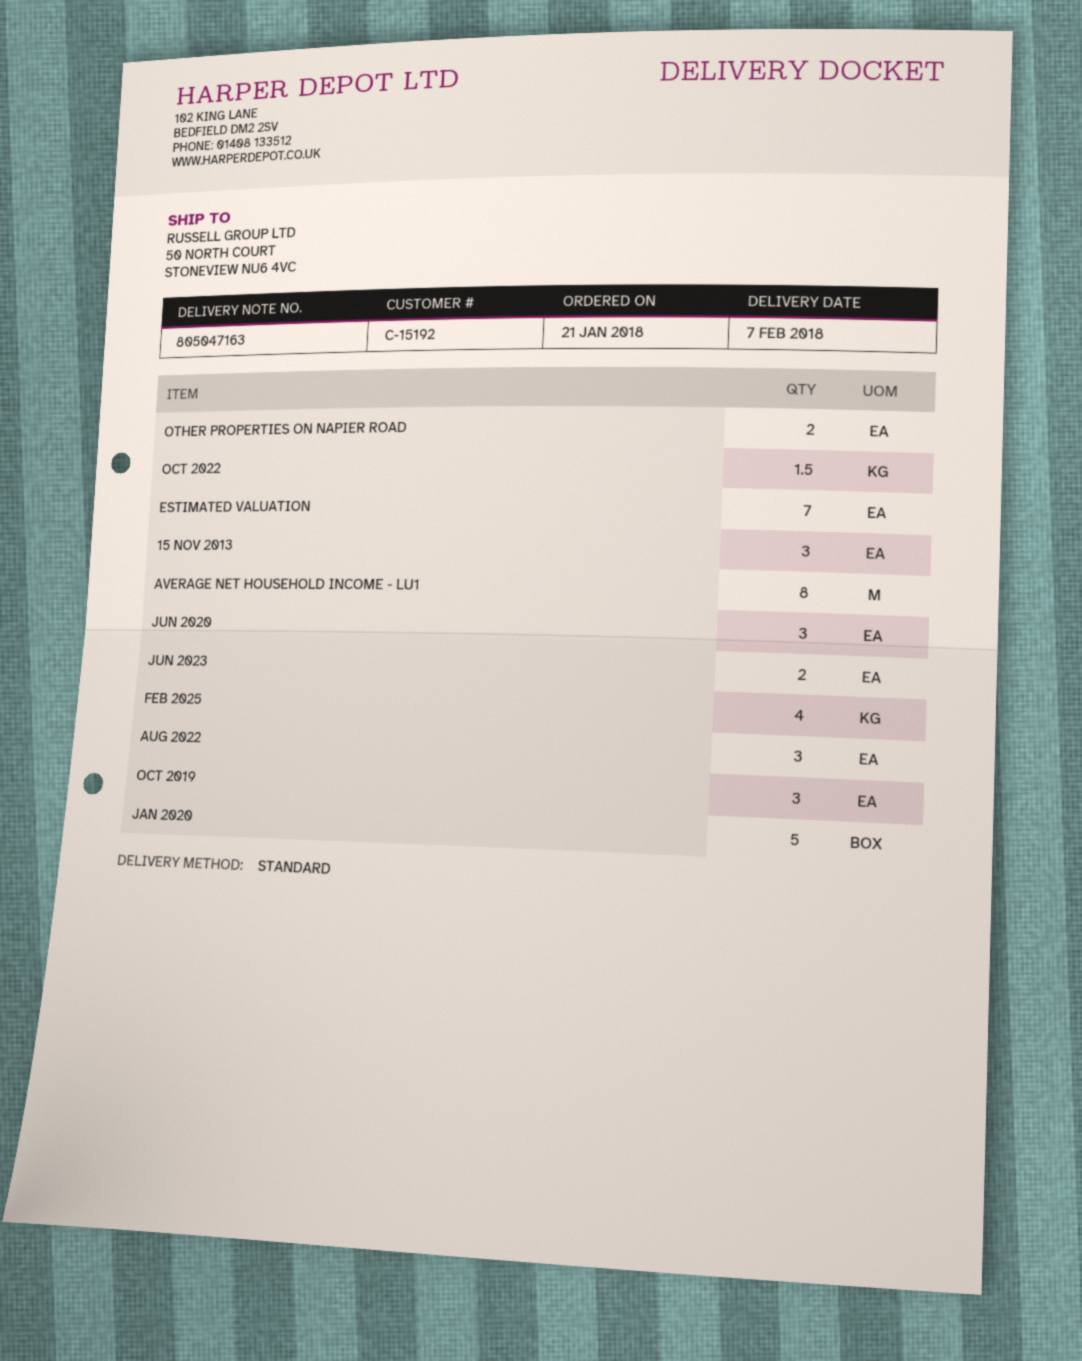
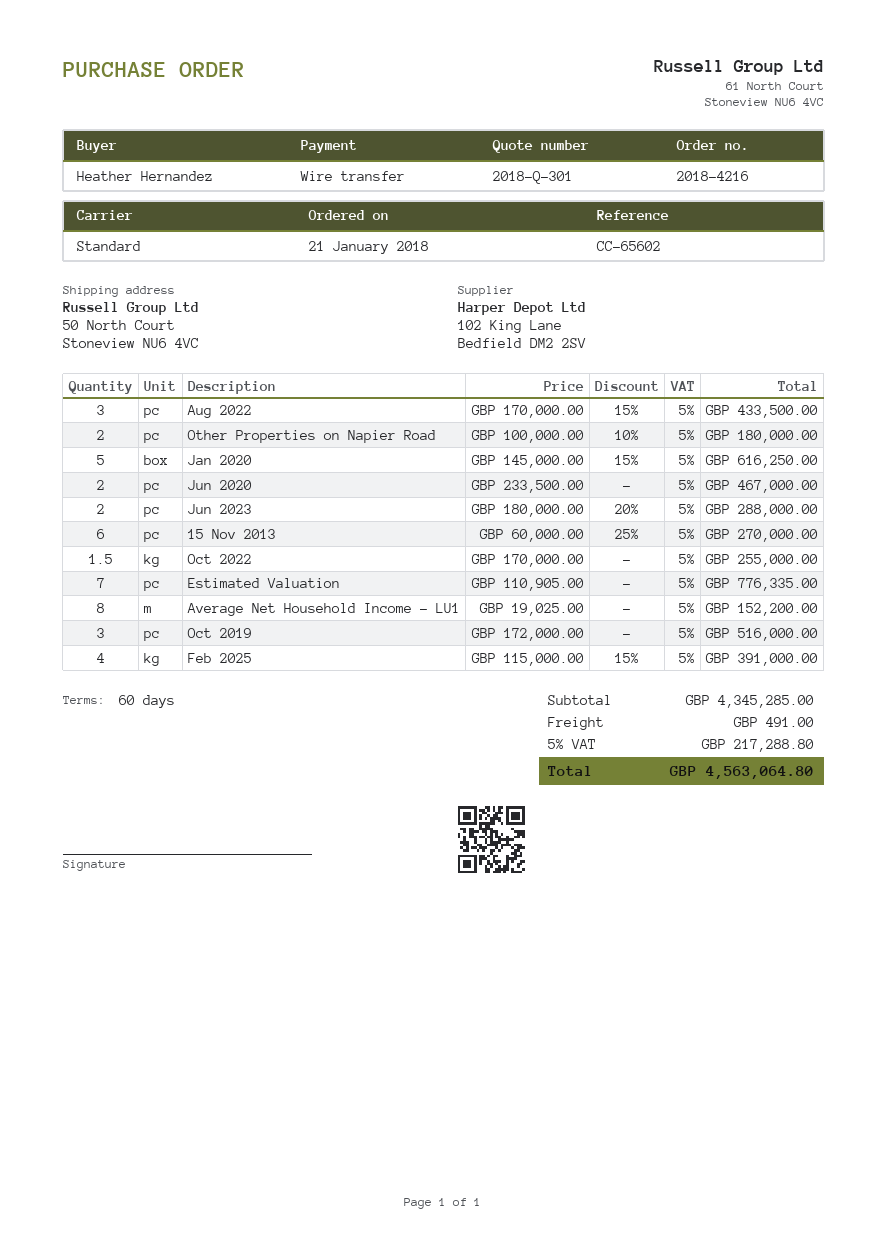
15 NOV 2013: 3 -> 6
JUN 2020: 3 -> 2

